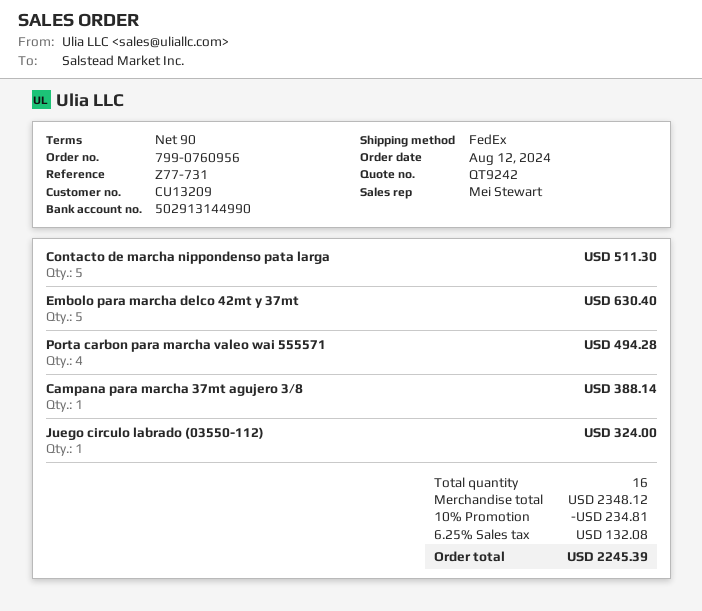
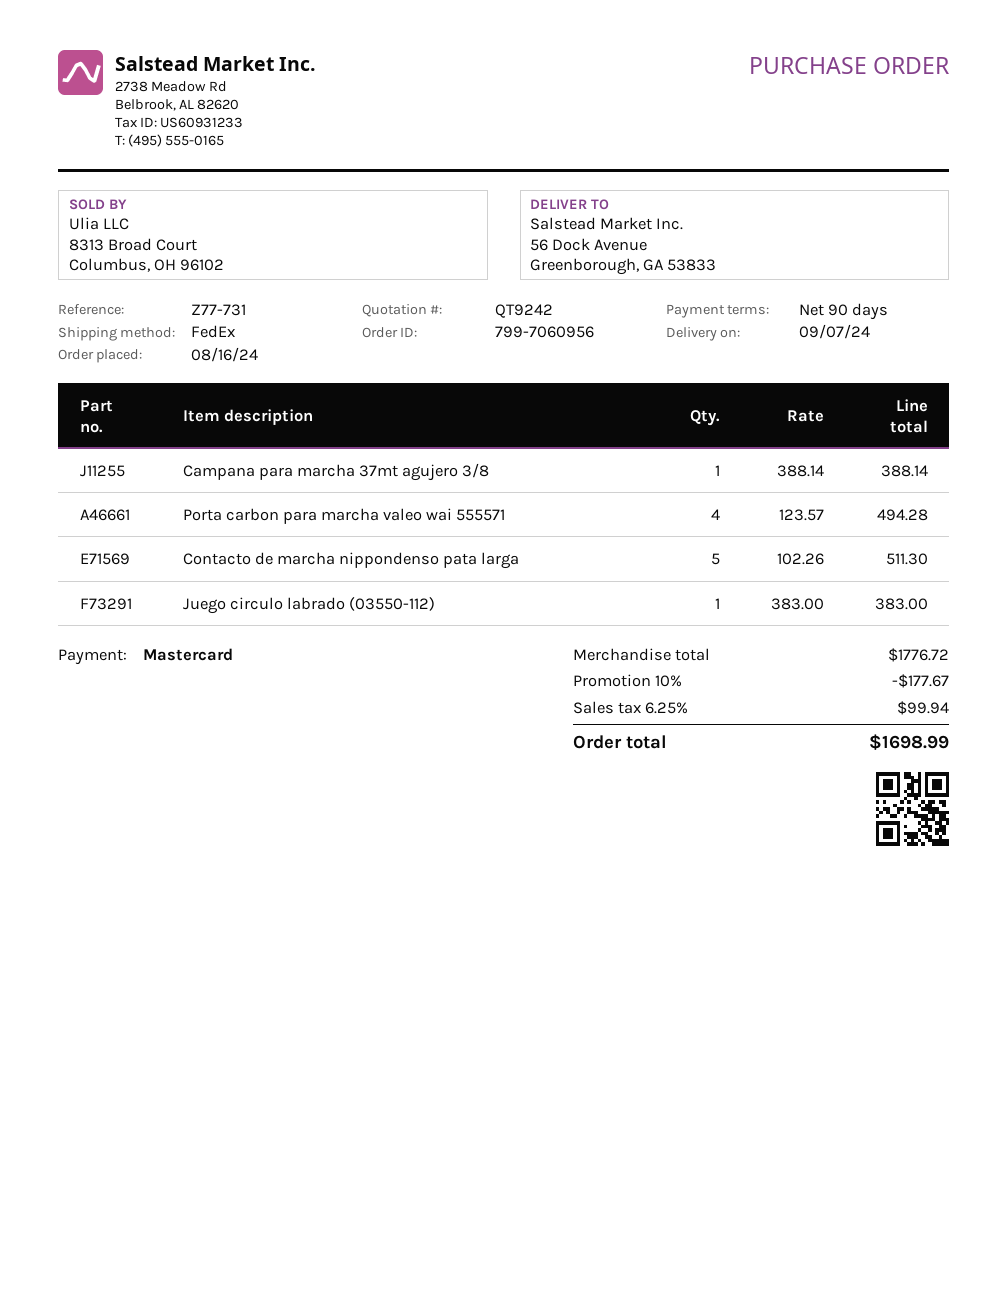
order number: 799-0760956 -> 799-7060956
order date: 2024-08-12 -> 2024-08-16
Embolo para marcha delco 42mt y 37mt: 5 for 630.40 -> none
Juego circulo labrado (03550-112): 1 for 324.00 -> 1 for 383.00
subtotal: 2348.12 -> 1776.72
discount: 10% = 234.81 -> 10% = 177.67
tax: 6.25% = 132.08 -> 6.25% = 99.94
total: 2245.39 -> 1698.99

